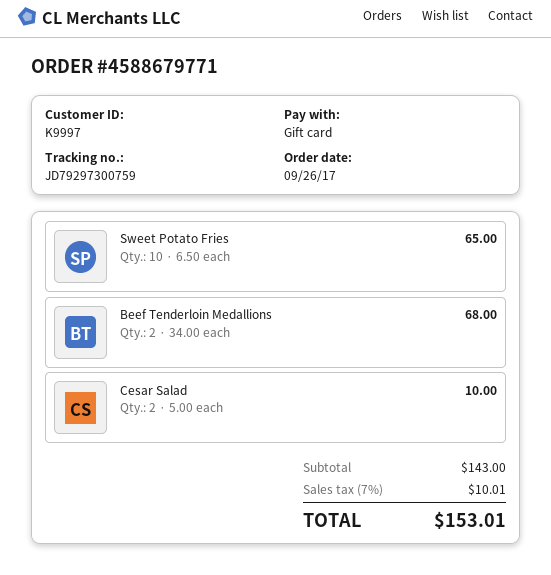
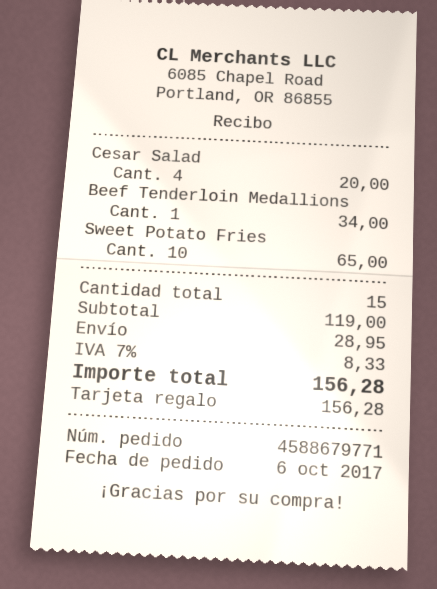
order date: 2017-09-26 -> 2017-10-06
Beef Tenderloin Medallions: 2 for 68.00 -> 1 for 34.00
Cesar Salad: 2 for 10.00 -> 4 for 20.00
subtotal: 143.00 -> 119.00
shipping: none -> 28.95
tax: 7% = 10.01 -> 7% = 8.33
total: 153.01 -> 156.28

